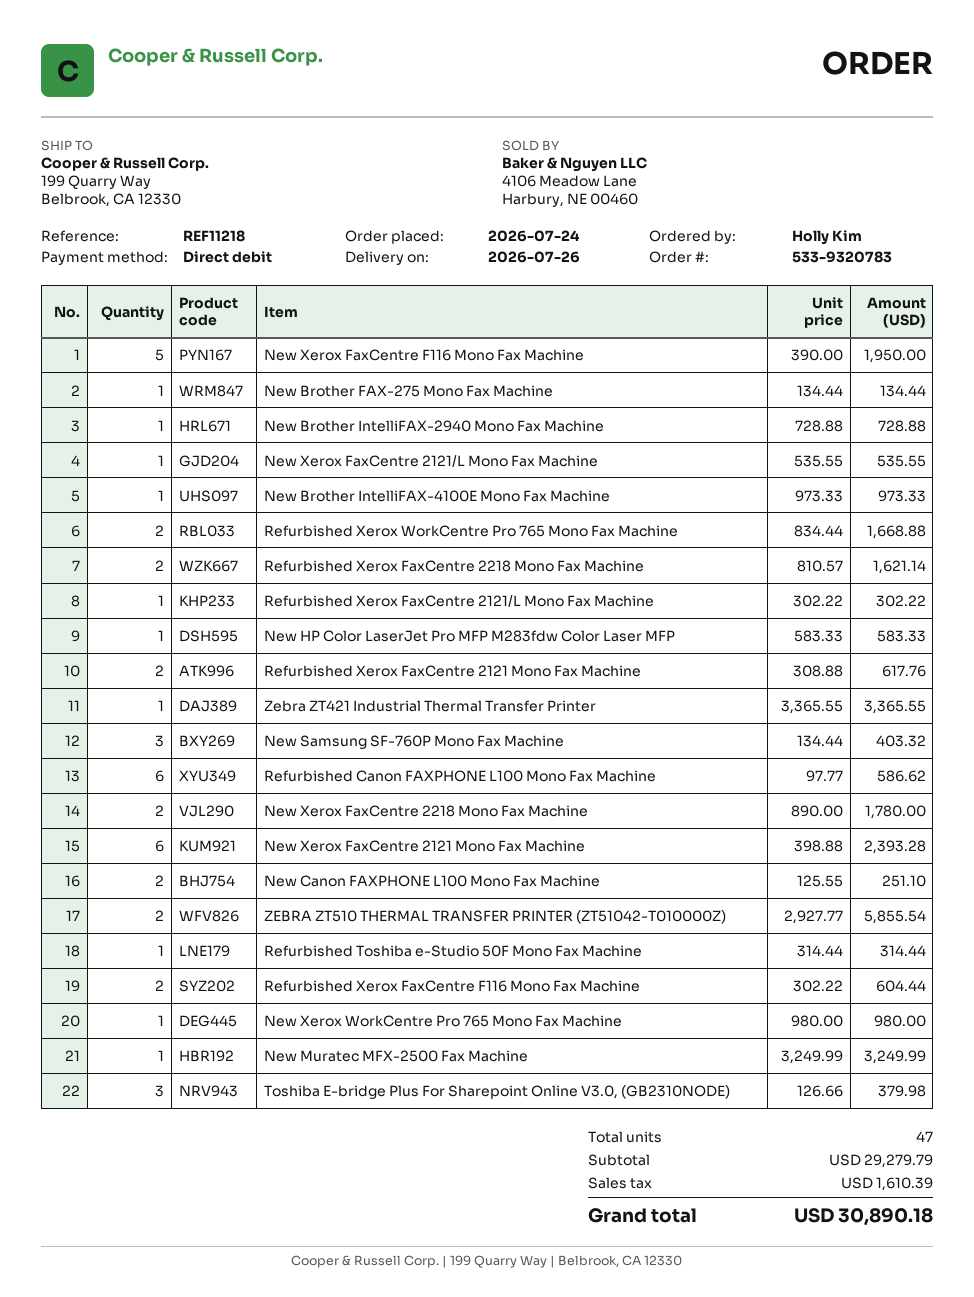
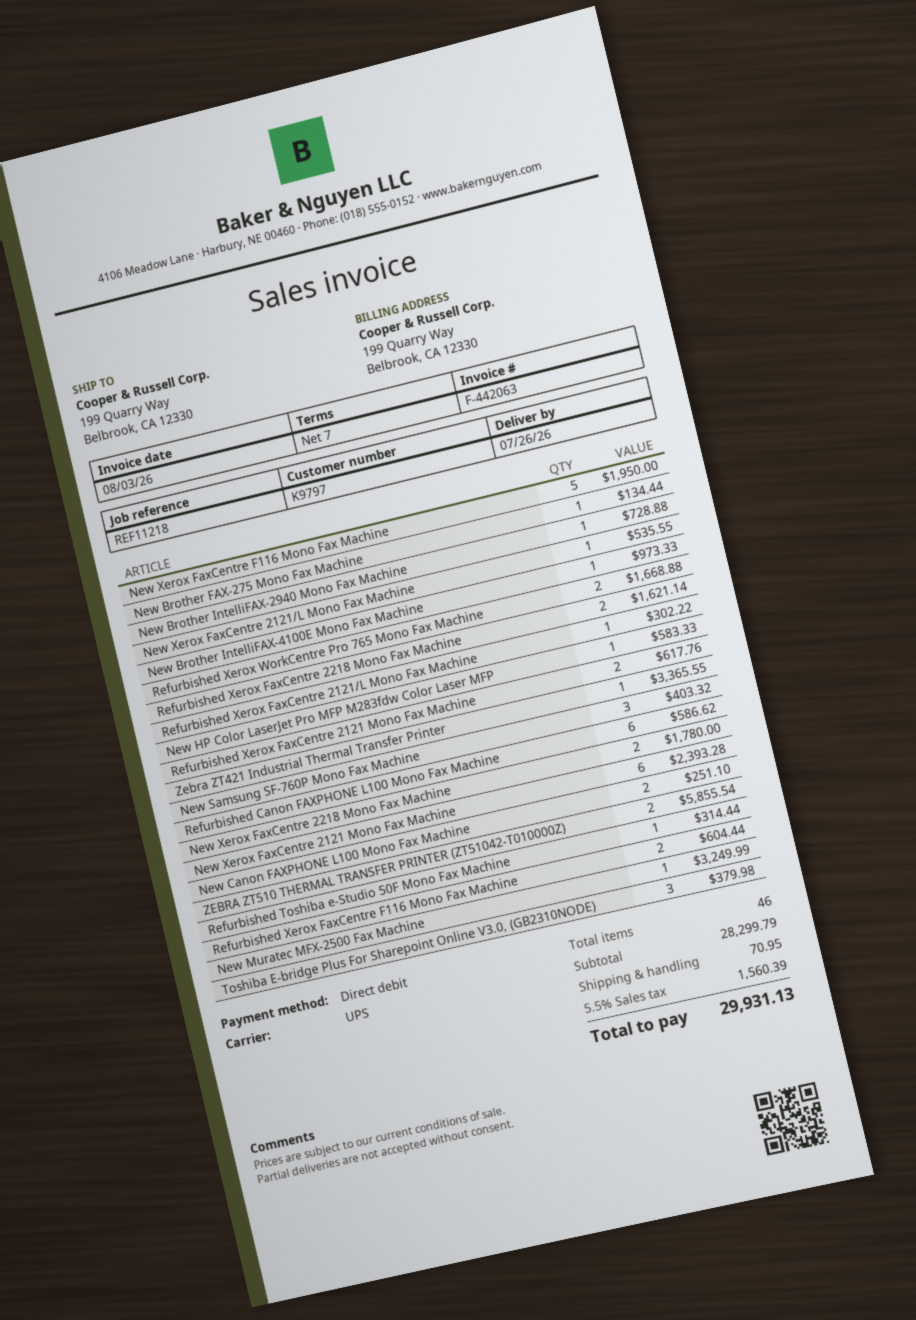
New Xerox WorkCentre Pro 765 Mono Fax Machine: 1 for 980.00 -> none
total quantity: 47 -> 46
subtotal: 29279.79 -> 28299.79
shipping: none -> 70.95
tax: 1610.39 -> 1560.39
total: 30890.18 -> 29931.13

